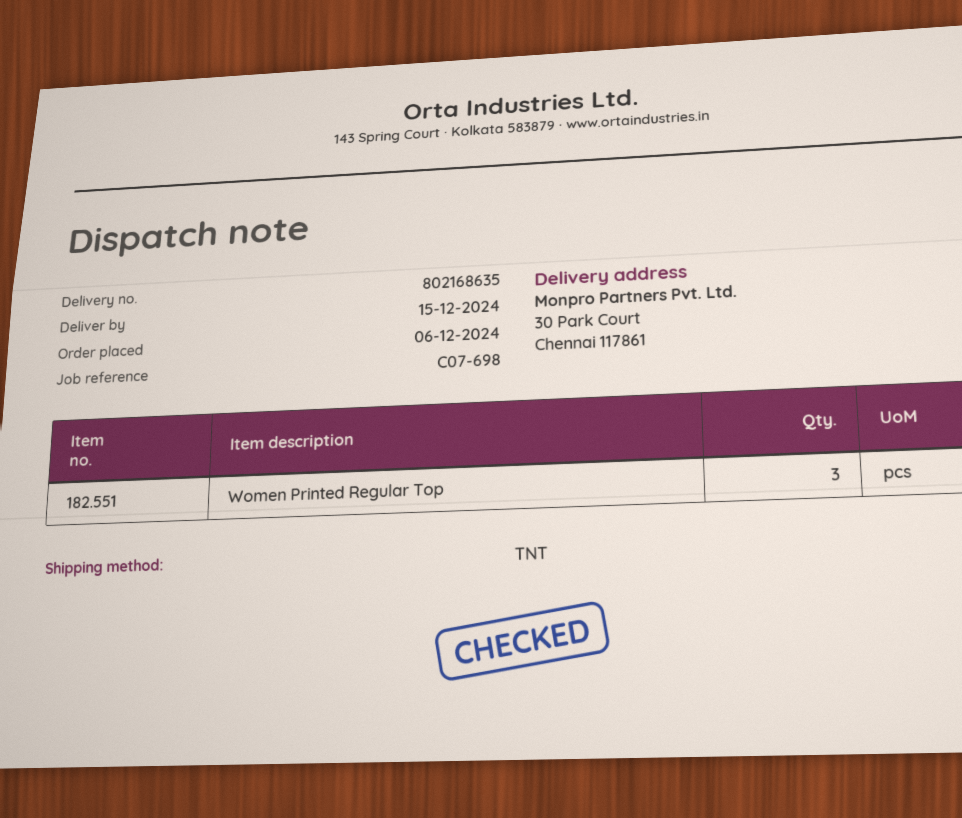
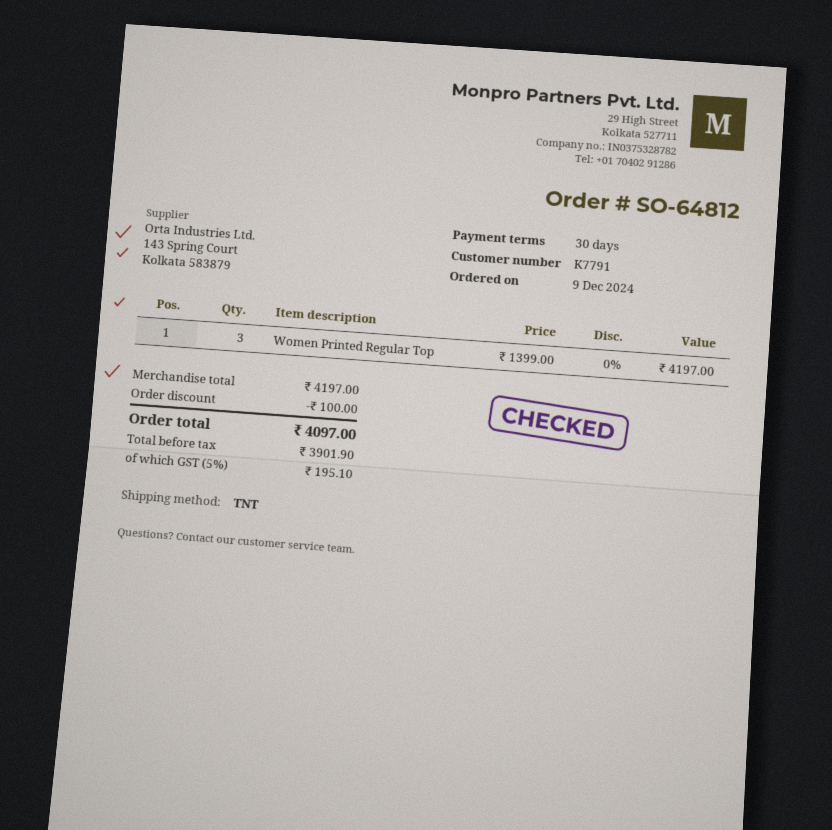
order date: 2024-12-06 -> 2024-12-09

